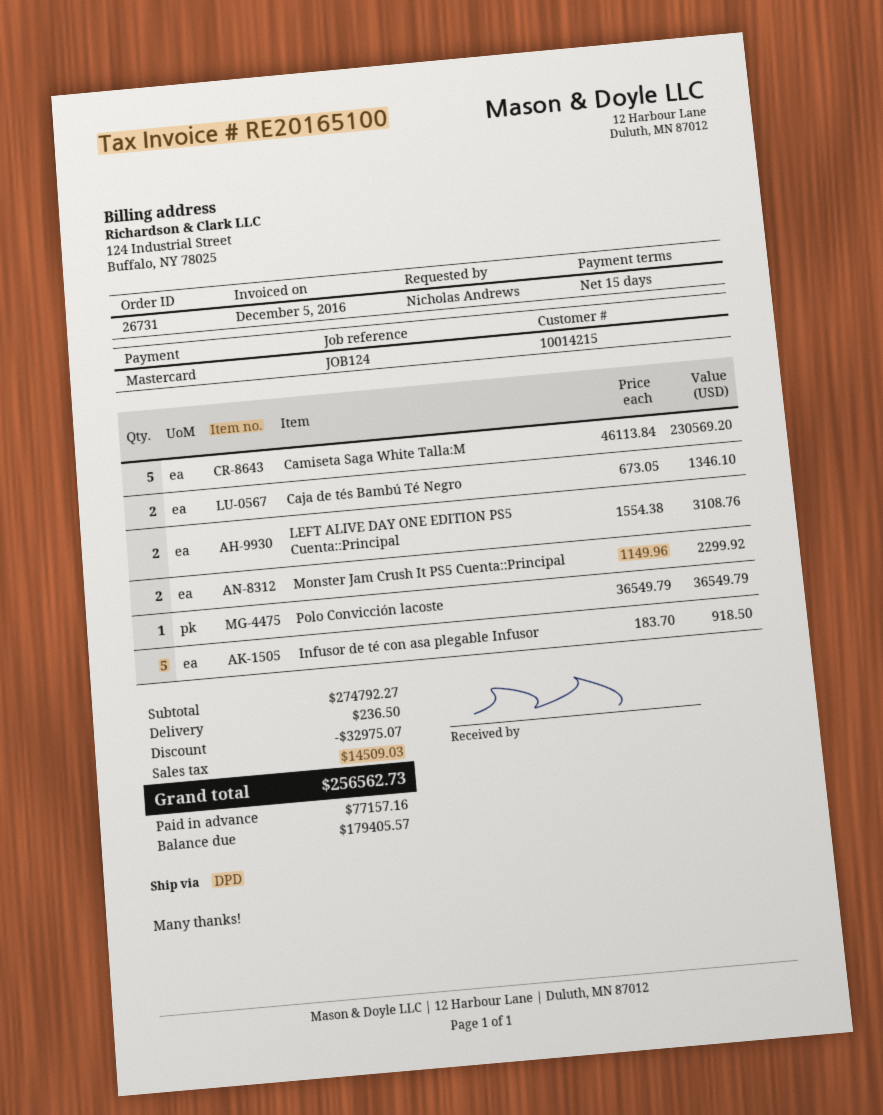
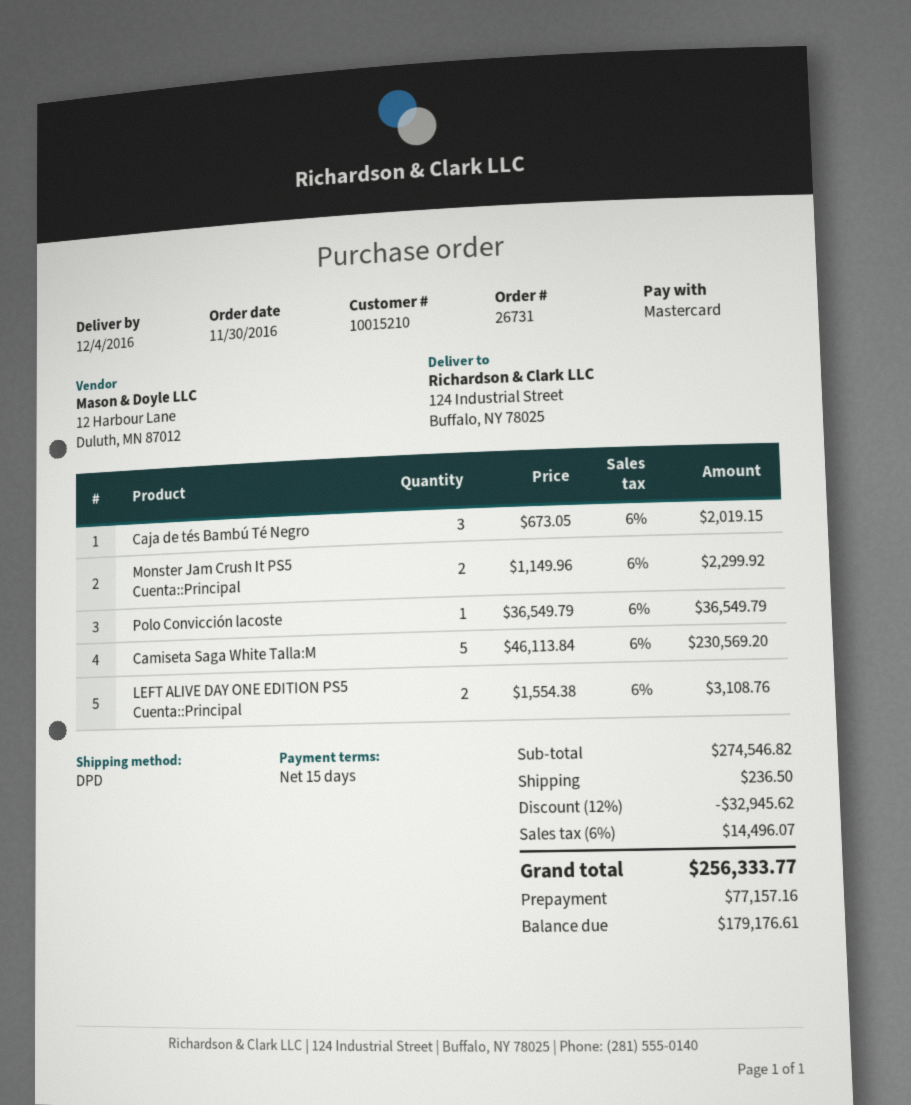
customer number: 10014215 -> 10015210
Caja de tés Bambú Té Negro: 2 x 673.05 = 1346.10 -> 3 x 673.05 = 2019.15
Infusor de té con asa plegable Infusor: 5 x 183.70 = 918.50 -> none
subtotal: 274792.27 -> 274546.82
discount: 32975.07 -> 32945.62
tax: 14509.03 -> 14496.07
total: 256562.73 -> 256333.77
balance: 179405.57 -> 179176.61

